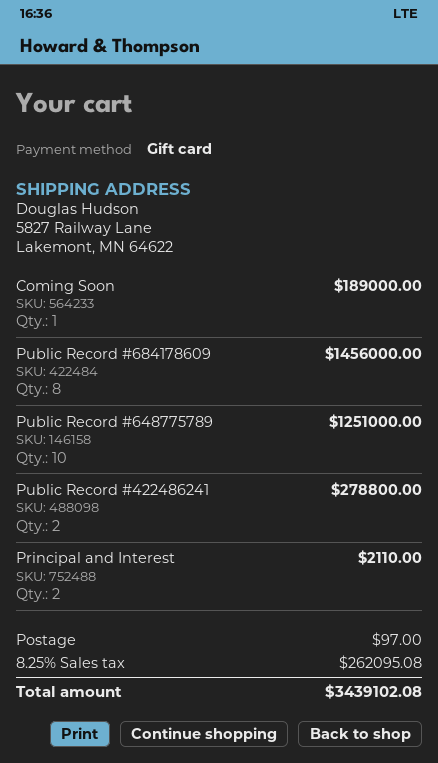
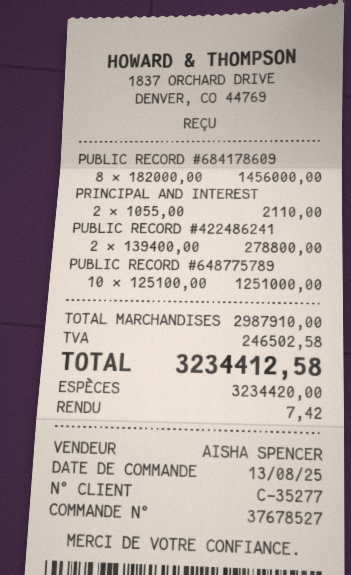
payment method: gift card -> cash
Coming Soon: 1 for 189000.00 -> none
shipping: 97.00 -> none
tax: 262095.08 -> 246502.58
total: 3439102.08 -> 3234412.58

